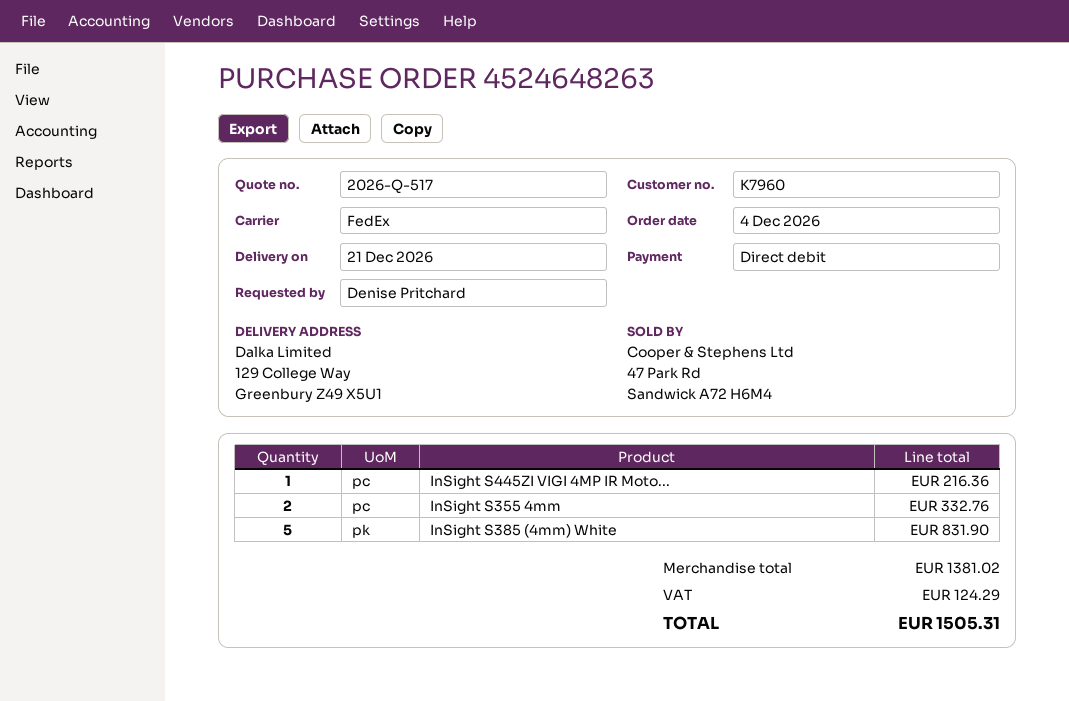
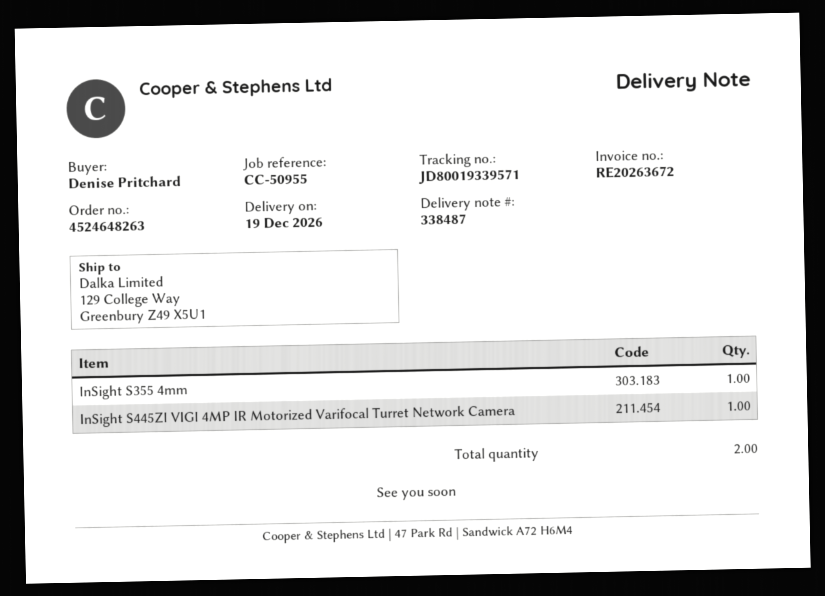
delivery date: 2026-12-21 -> 2026-12-19
InSight S355 4mm: 2 -> 1
InSight S385 (4mm) White: 5 -> none

